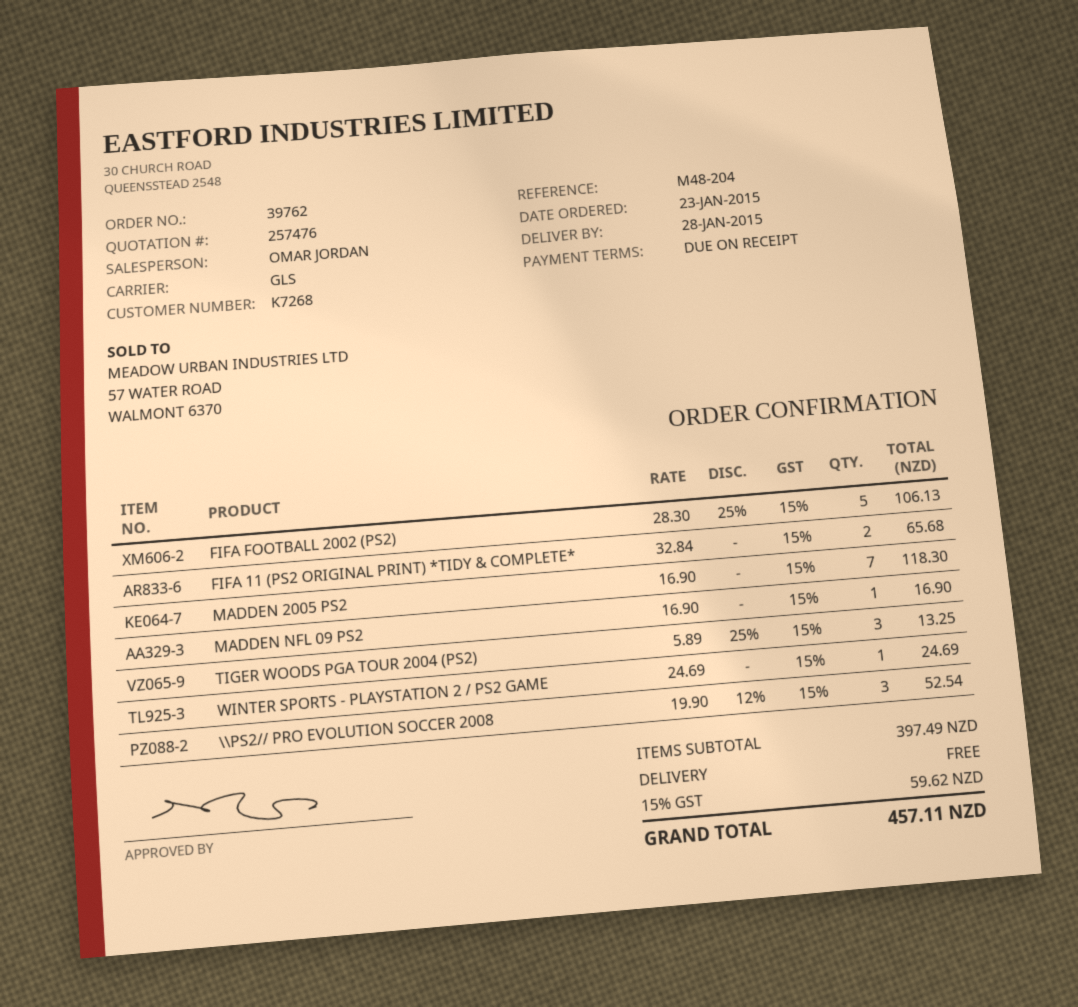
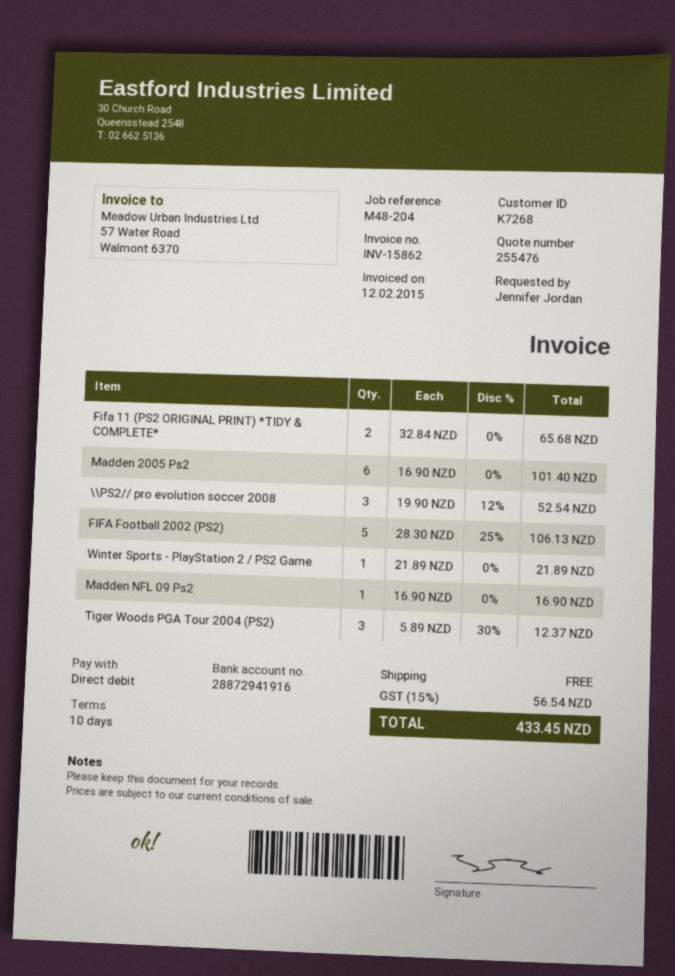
quote number: 257476 -> 255476
payment terms: on receipt -> 10 days
MADDEN 2005 PS2: 7 x 16.90 = 118.30 -> 6 x 16.90 = 101.40
TIGER WOODS PGA TOUR 2004 (PS2): 3 x 5.89 - 25% = 13.25 -> 3 x 5.89 - 30% = 12.37
WINTER SPORTS - PLAYSTATION 2 / PS2 GAME: 1 x 24.69 = 24.69 -> 1 x 21.89 = 21.89
tax: 15% = 59.62 -> 15% = 56.54
total: 457.11 -> 433.45

